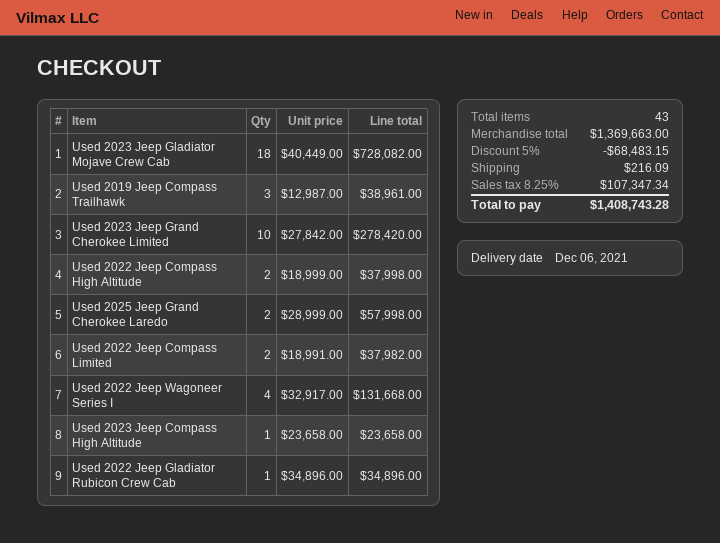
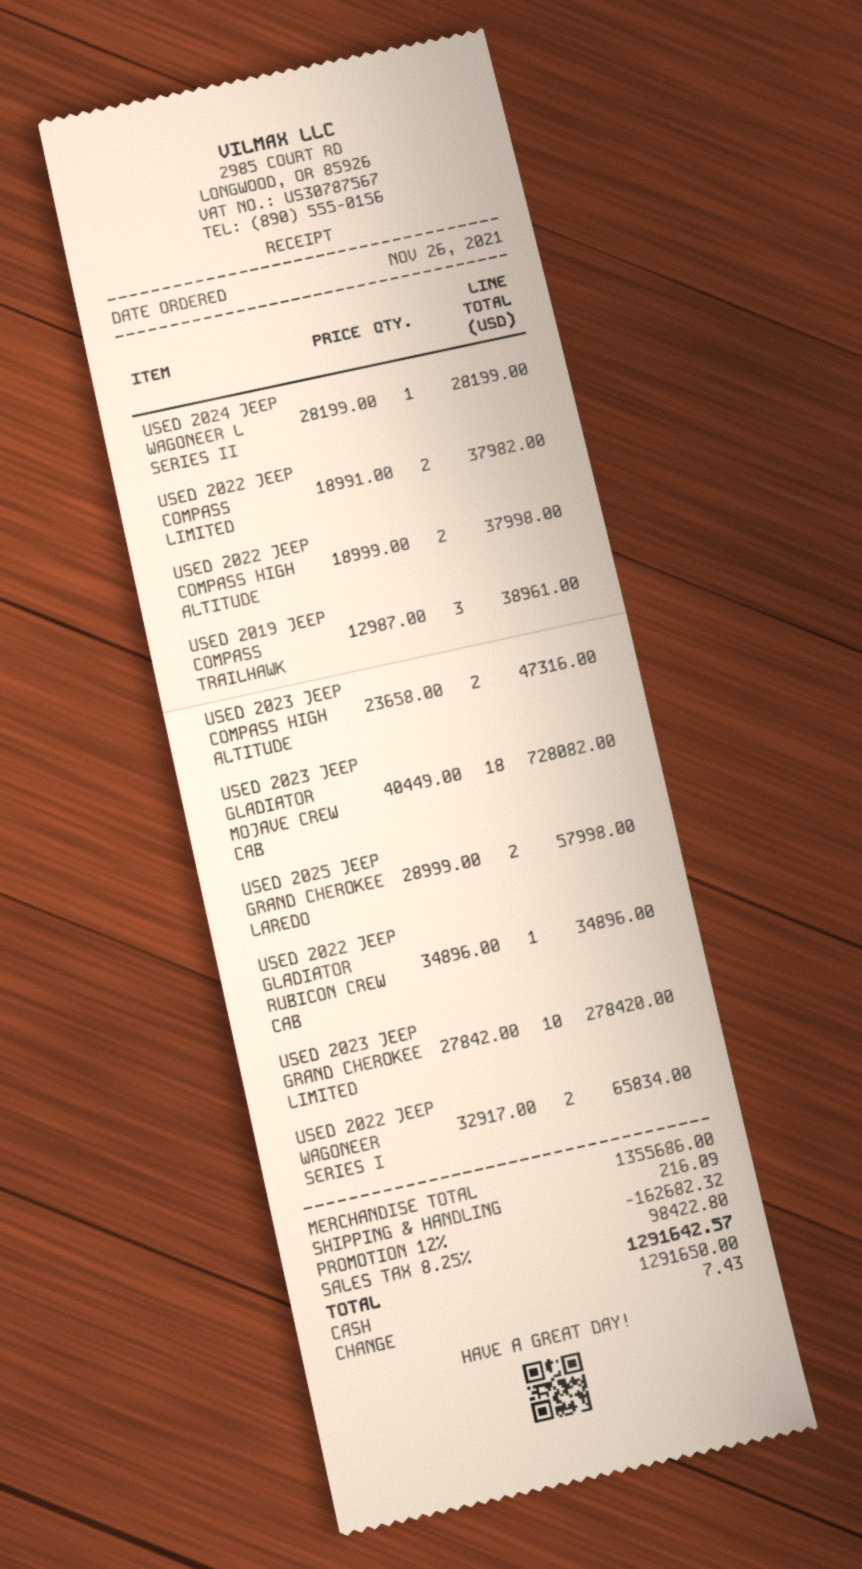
Used 2022 Jeep Wagoneer Series I: 4 x 32917.00 = 131668.00 -> 2 x 32917.00 = 65834.00
Used 2023 Jeep Compass High Altitude: 1 x 23658.00 = 23658.00 -> 2 x 23658.00 = 47316.00
USED 2024 JEEP WAGONEER L SERIES II: none -> 1 x 28199.00 = 28199.00
subtotal: 1369663.00 -> 1355686.00
discount: 5% = 68483.15 -> 12% = 162682.32
tax: 8.25% = 107347.34 -> 8.25% = 98422.80
total: 1408743.28 -> 1291642.57

